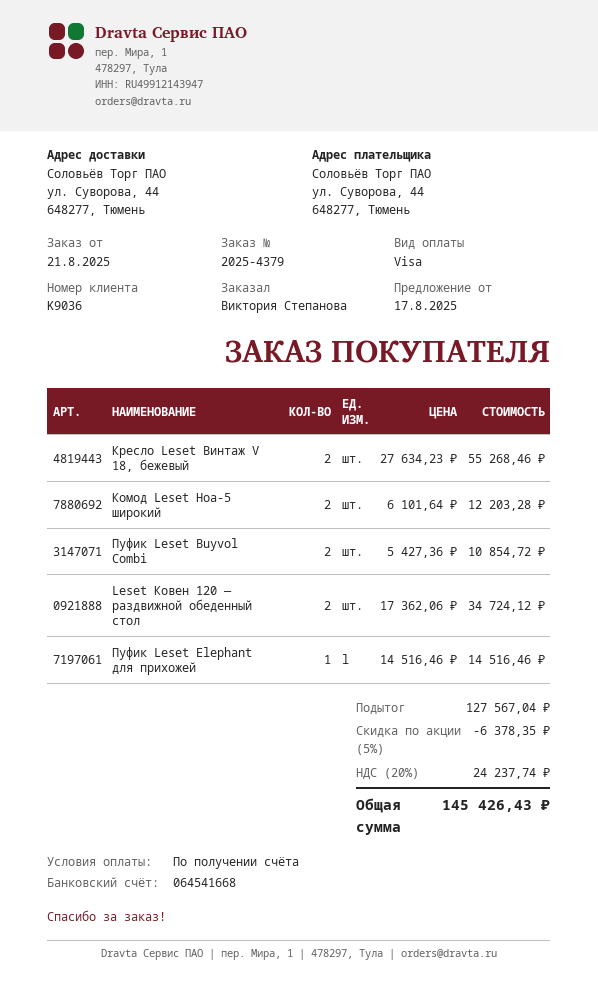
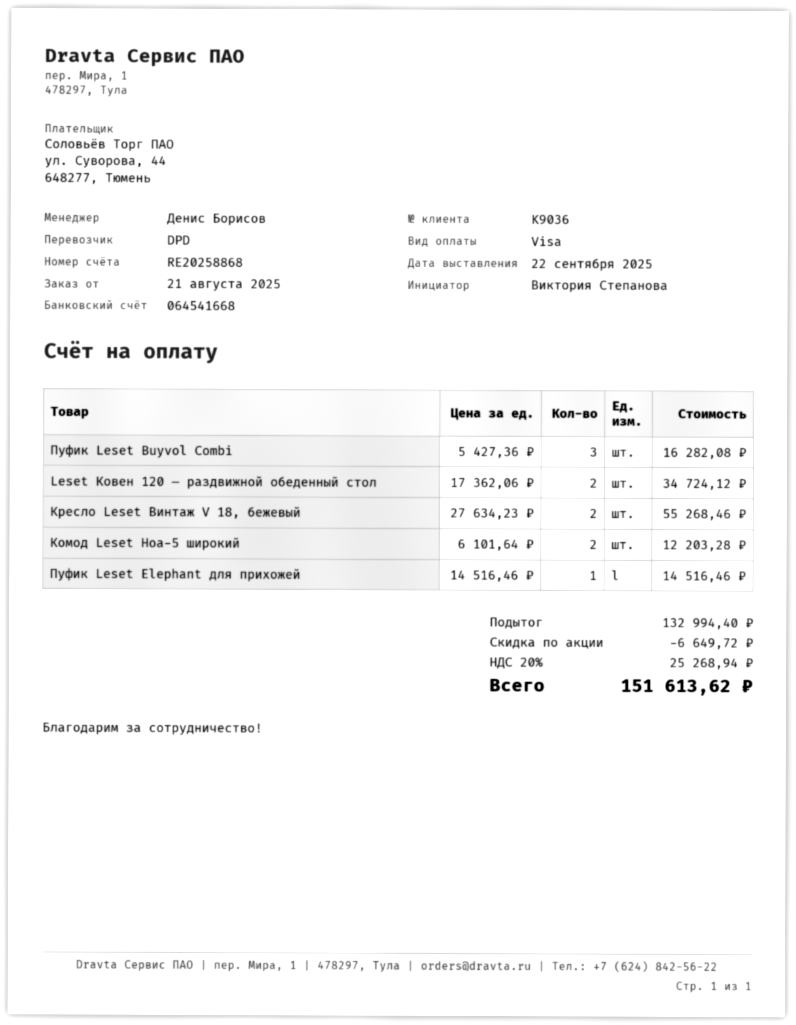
Пуфик Leset Buyvol Combi: 2 x 5427.36 = 10854.72 -> 3 x 5427.36 = 16282.08
subtotal: 127567.04 -> 132994.40
discount: 6378.35 -> 6649.72
tax: 20% = 24237.74 -> 20% = 25268.94
total: 145426.43 -> 151613.62

